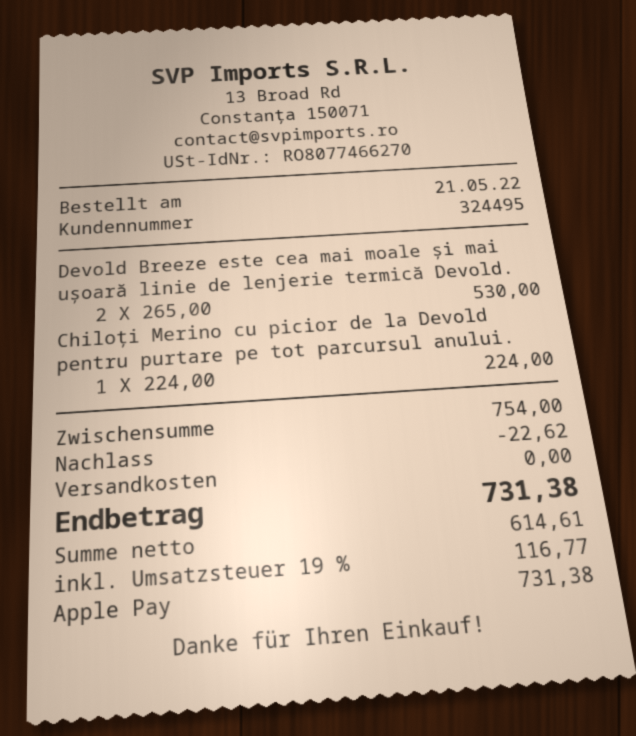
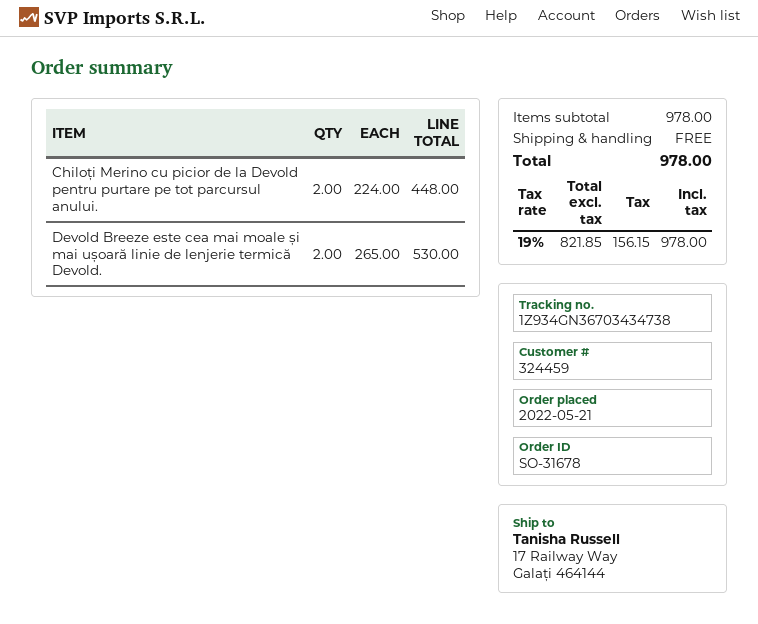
customer number: 324495 -> 324459
Chiloți Merino cu picior de la Devold pentru purtare pe tot parcursul anului.: 1 x 224.00 = 224.00 -> 2 x 224.00 = 448.00
subtotal: 754.00 -> 978.00
discount: 22.62 -> none
net: 614.61 -> 821.85
tax: 19% = 116.77 -> 19% = 156.15
total: 731.38 -> 978.00

